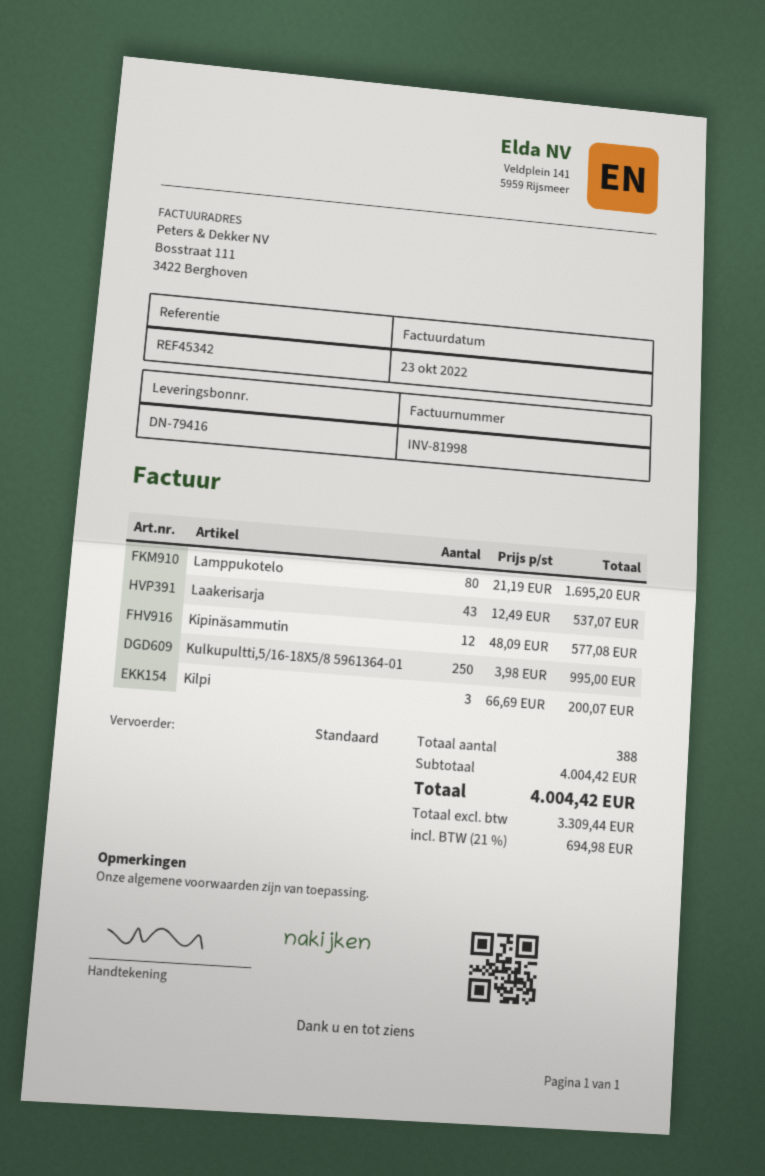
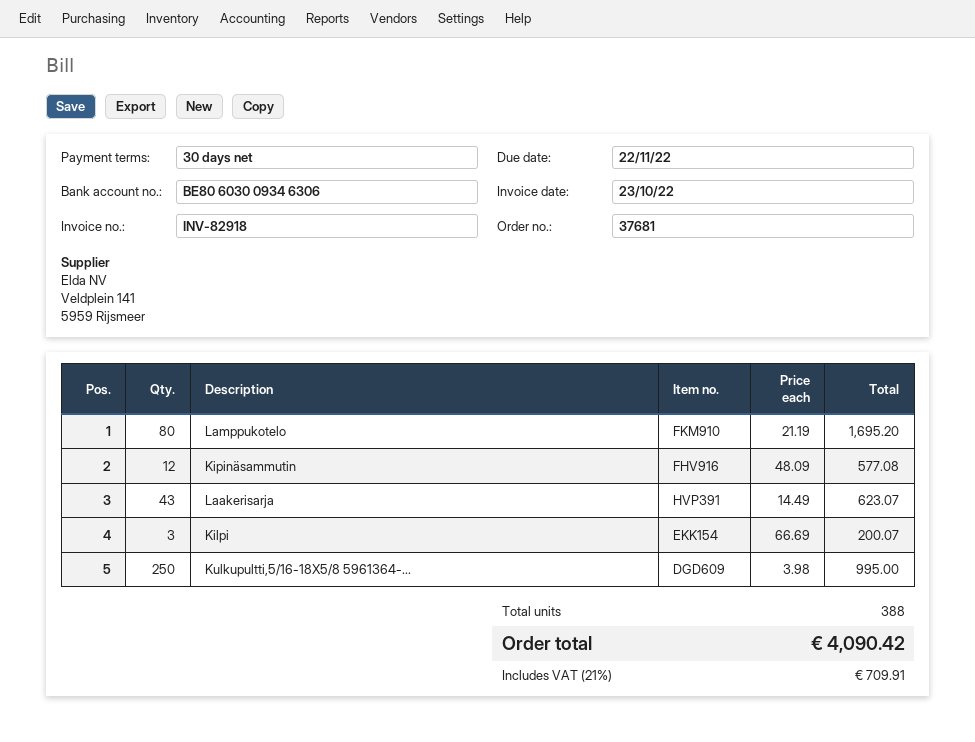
invoice number: INV-81998 -> INV-82918
Laakerisarja: 43 x 12.49 = 537.07 -> 43 x 14.49 = 623.07
tax: 21% = 694.98 -> 21% = 709.91
total: 4004.42 -> 4090.42

